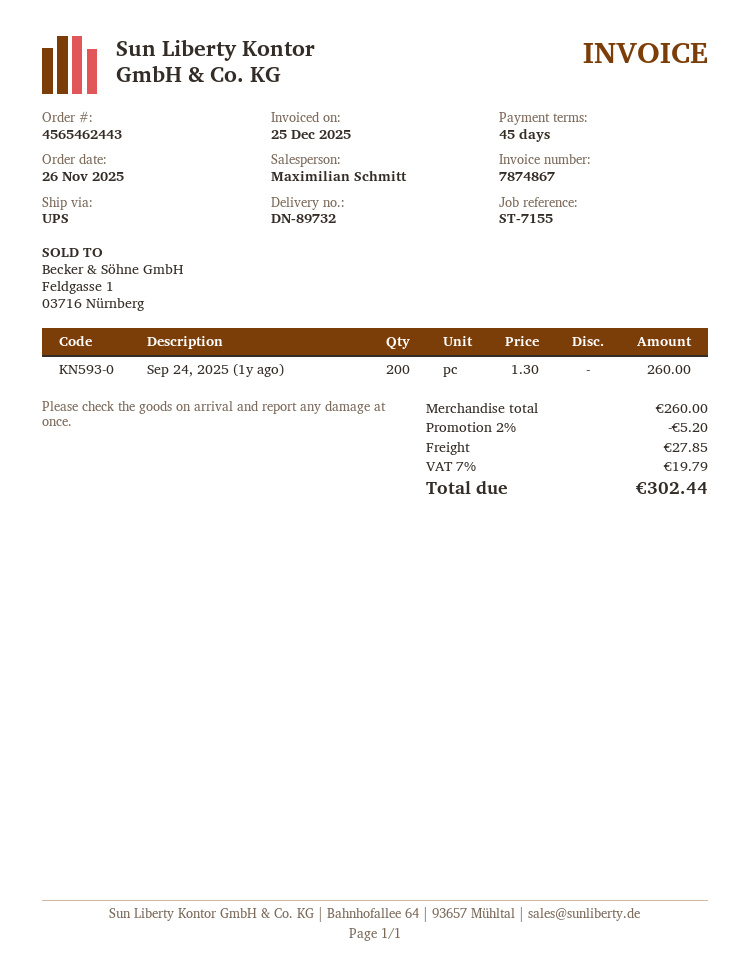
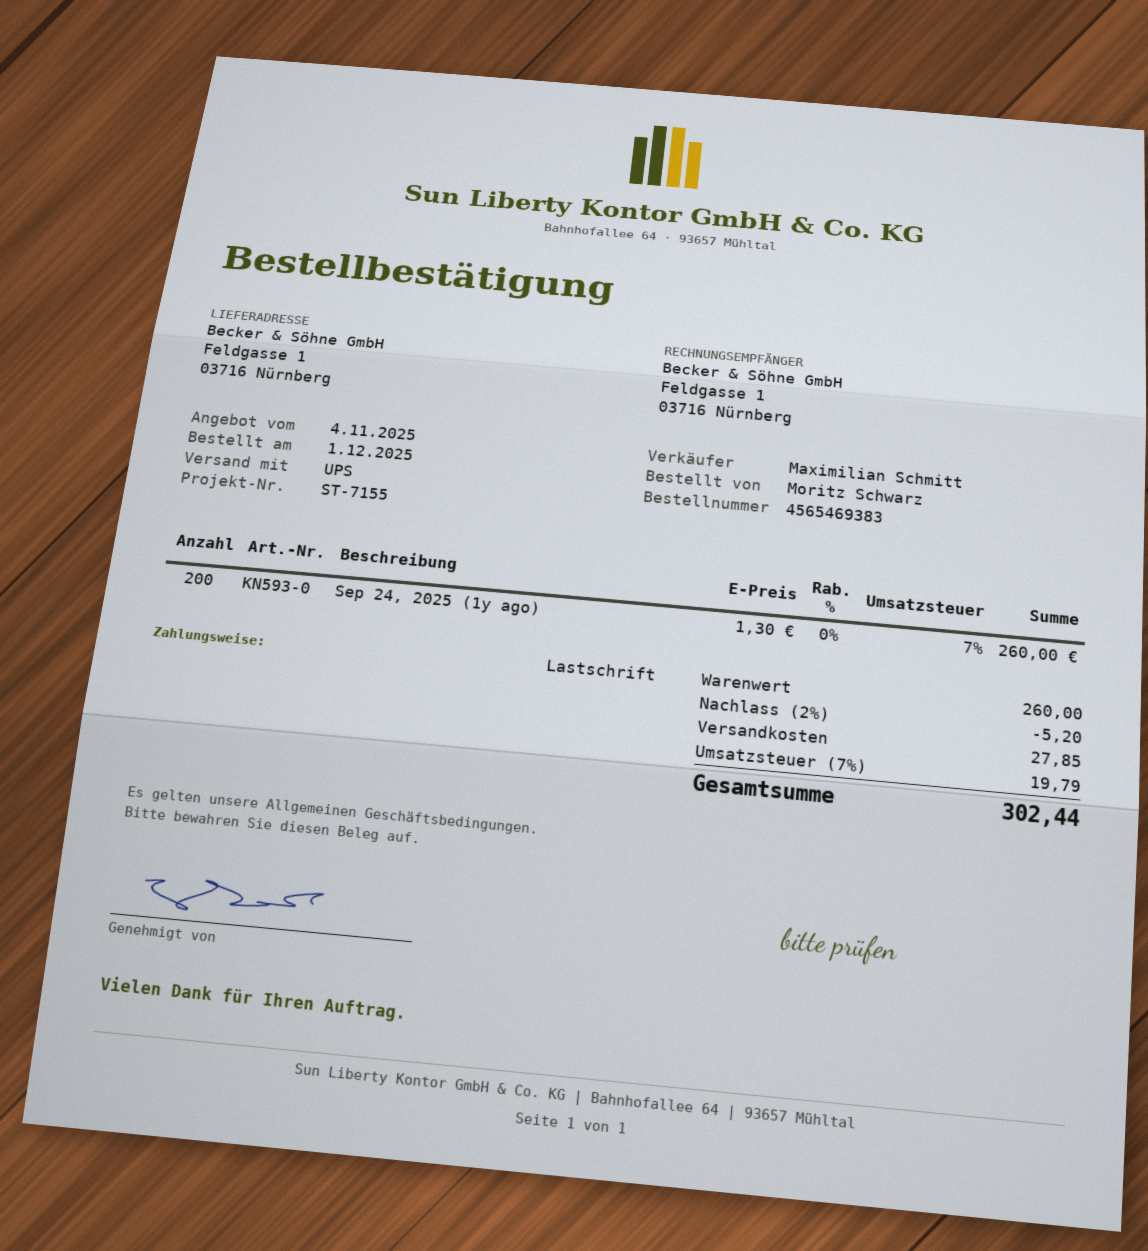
order number: 4565462443 -> 4565469383
order date: 2025-11-26 -> 2025-12-01

